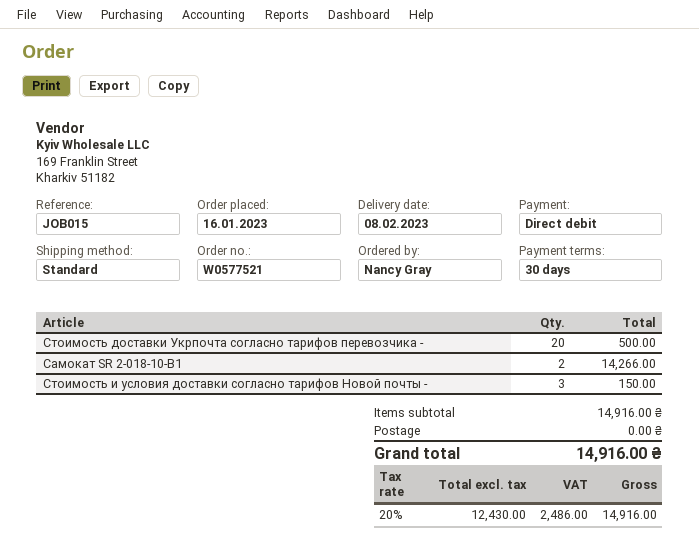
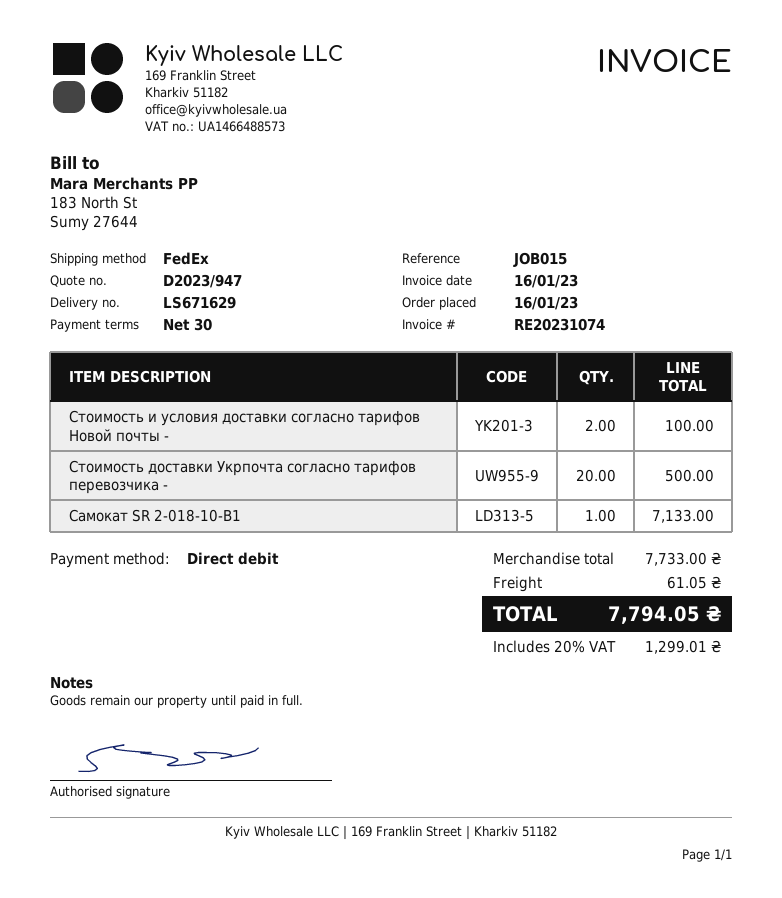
shipping method: standard -> FedEx
Самокат SR 2-018-10-B1: 2 for 14266.00 -> 1 for 7133.00
Стоимость и условия доставки согласно тарифов Новой почты -: 3 for 150.00 -> 2 for 100.00
subtotal: 14916.00 -> 7733.00
shipping: 0.00 -> 61.05
tax: 20% = 2486.00 -> 20% = 1299.01
total: 14916.00 -> 7794.05

